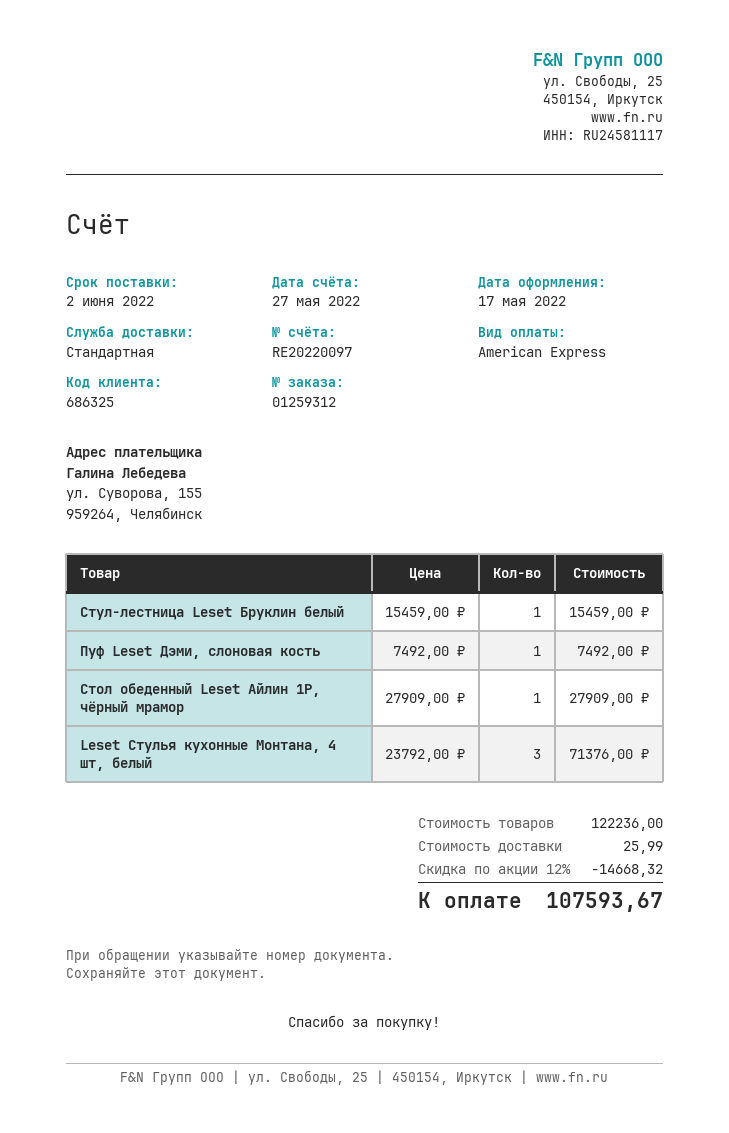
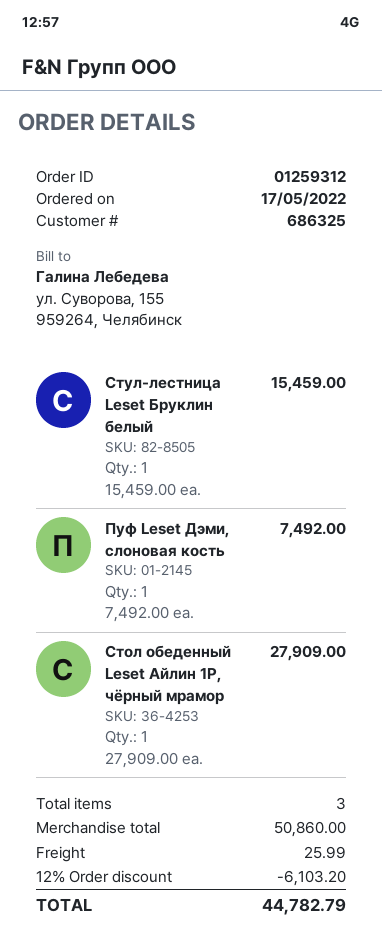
Leset Стулья кухонные Монтана, 4 шт, белый: 3 x 23792.00 = 71376.00 -> none
subtotal: 122236.00 -> 50860.00
discount: 12% = 14668.32 -> 12% = 6103.20
total: 107593.67 -> 44782.79

